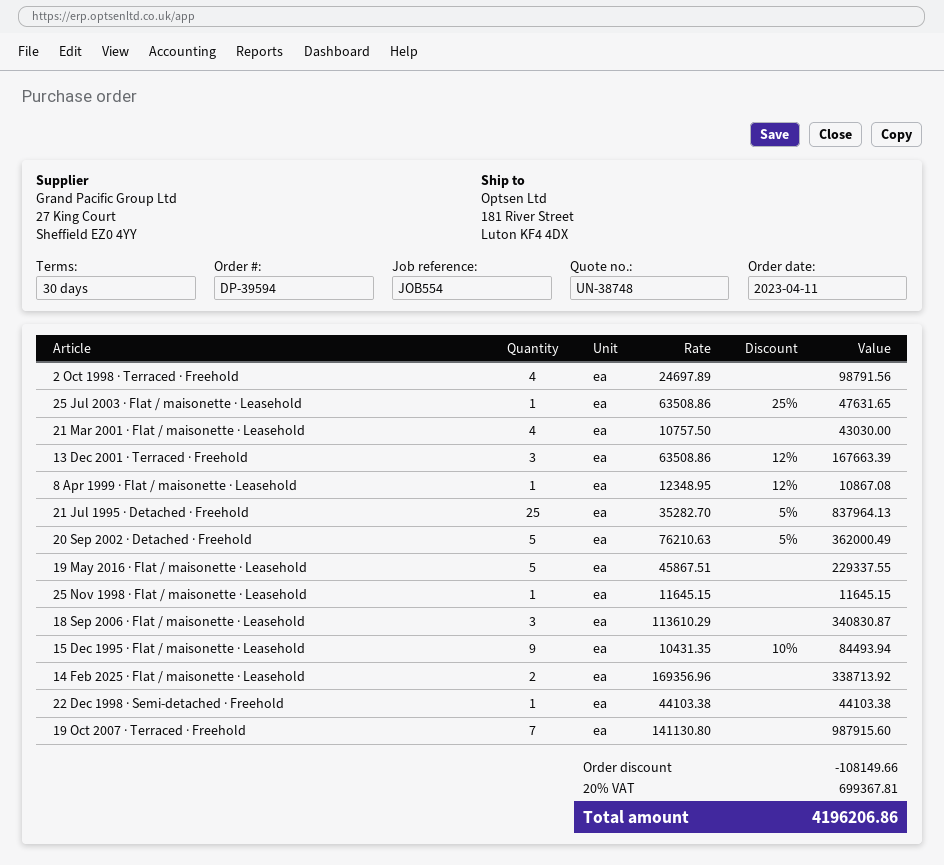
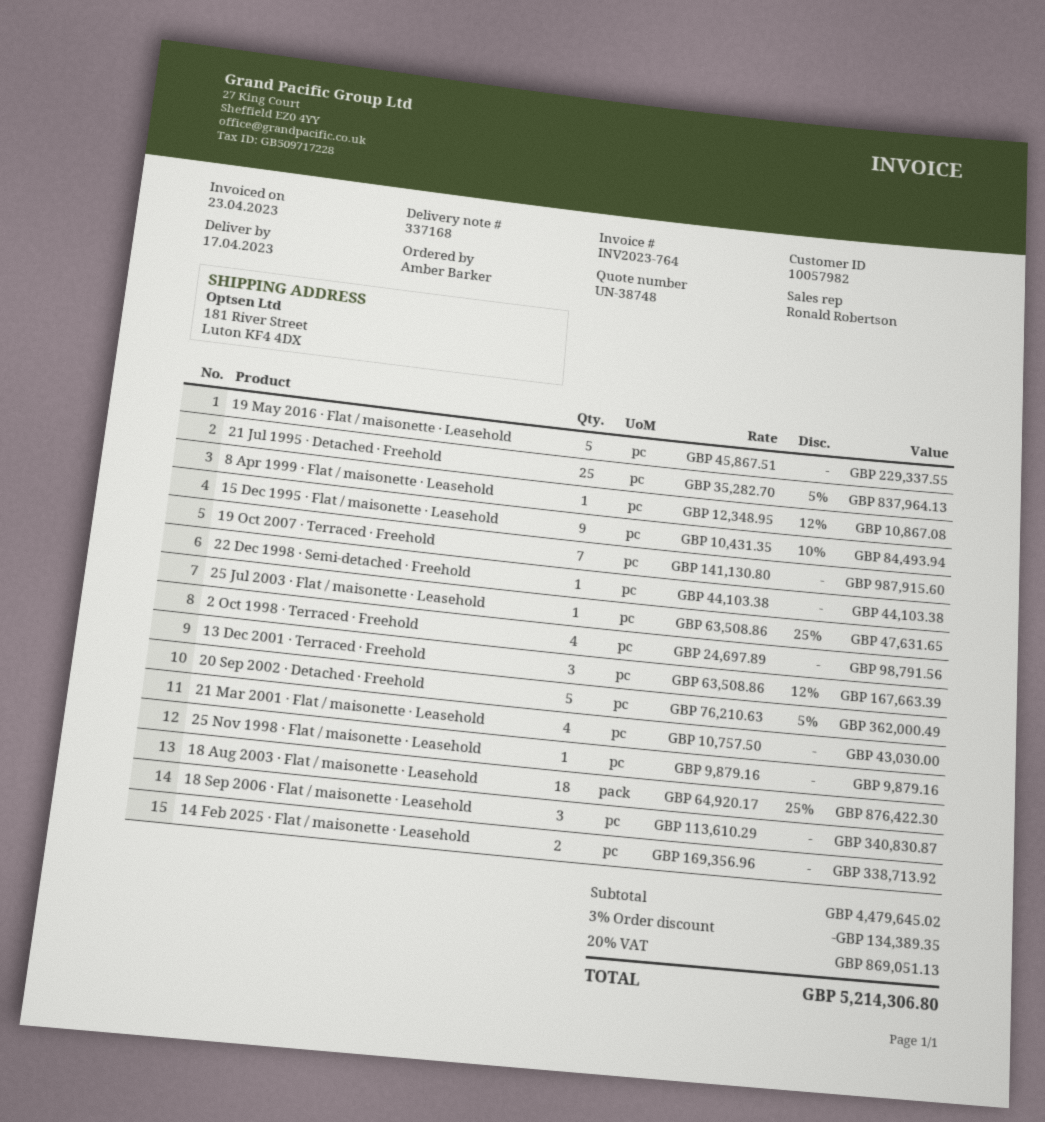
25 Nov 1998 · Flat / maisonette · Leasehold: 1 x 11645.15 = 11645.15 -> 1 x 9879.16 = 9879.16
18 Aug 2003 · Flat / maisonette · Leasehold: none -> 18 x 64920.17 - 25% = 876422.30
discount: 108149.66 -> 134389.35
tax: 20% = 699367.81 -> 20% = 869051.13
total: 4196206.86 -> 5214306.80

